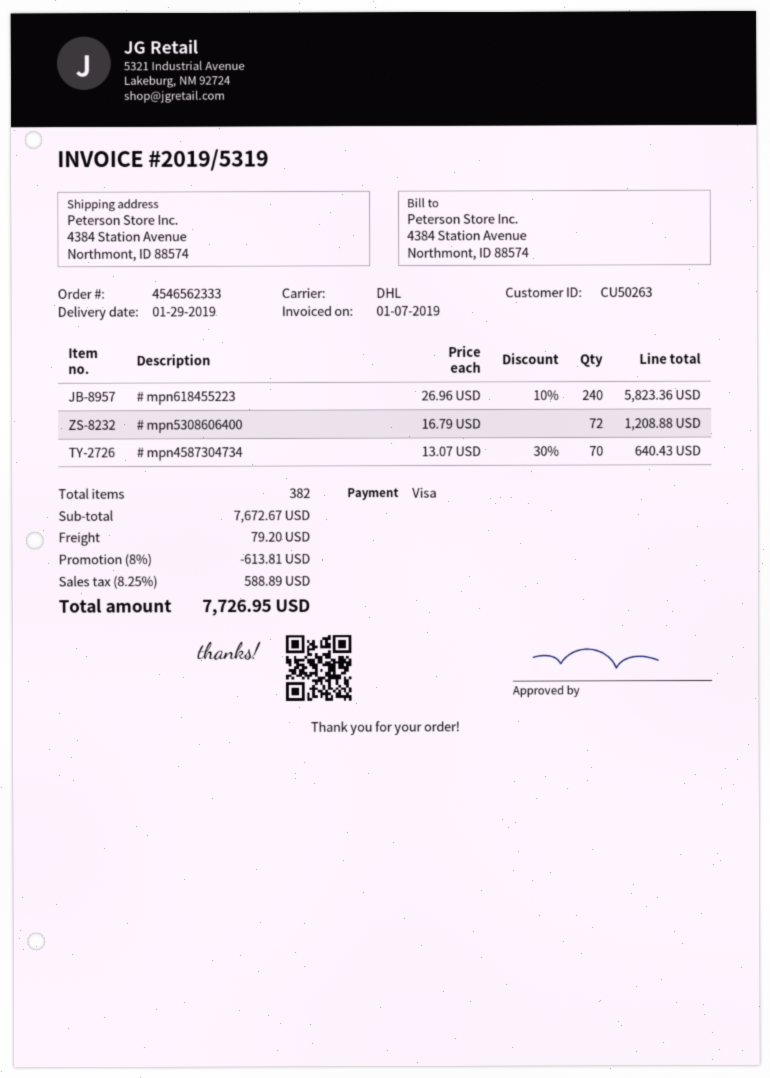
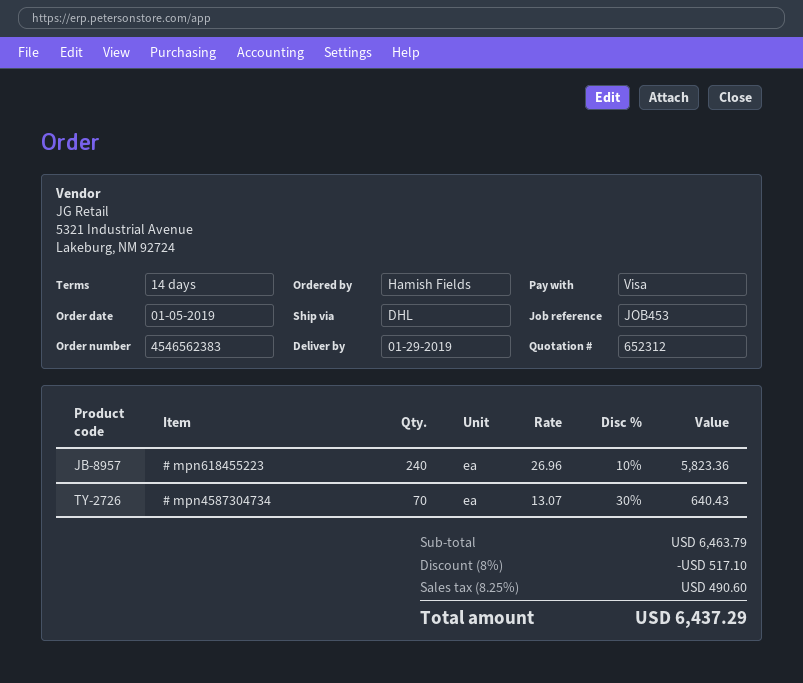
order number: 4546562333 -> 4546562383
# mpn5308606400: 72 x 16.79 = 1208.88 -> none
subtotal: 7672.67 -> 6463.79
discount: 8% = 613.81 -> 8% = 517.10
shipping: 79.20 -> none
tax: 8.25% = 588.89 -> 8.25% = 490.60
total: 7726.95 -> 6437.29

